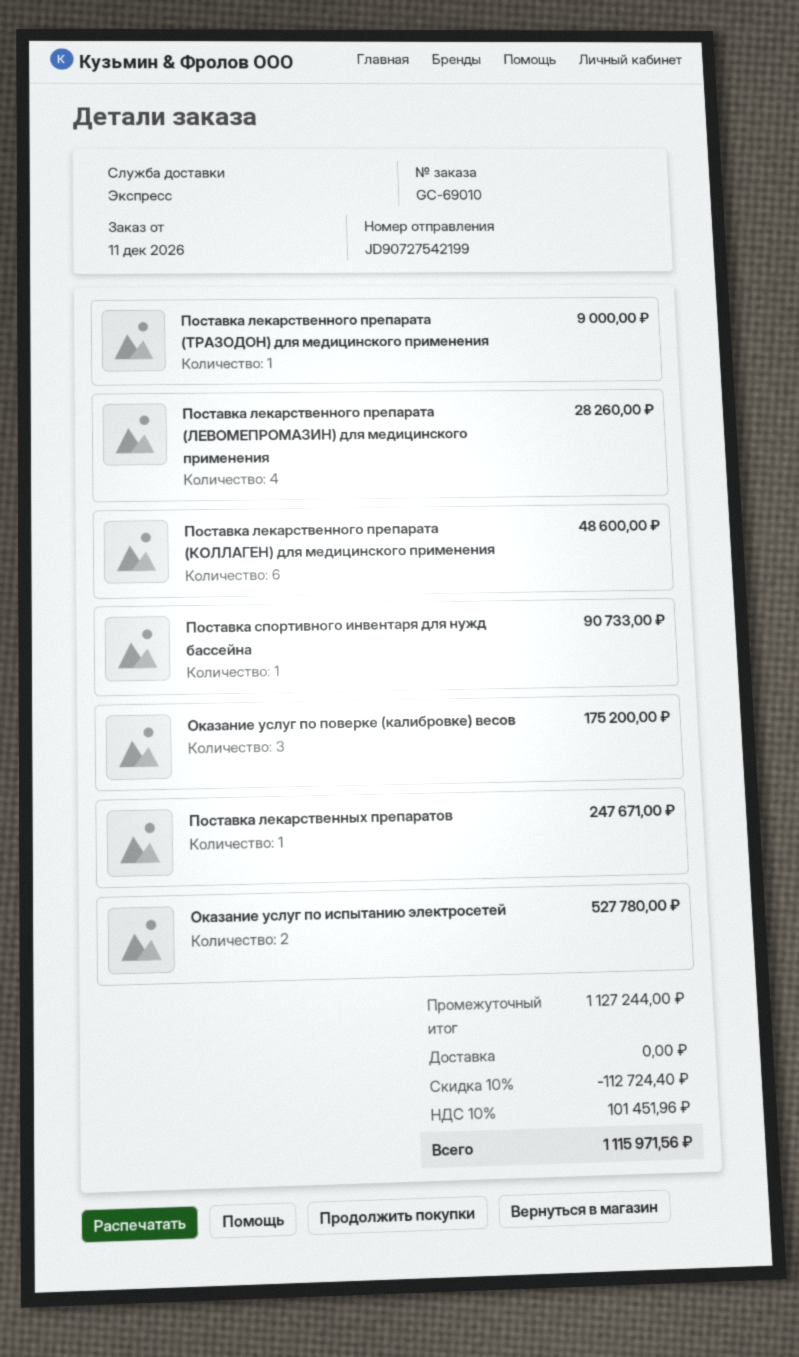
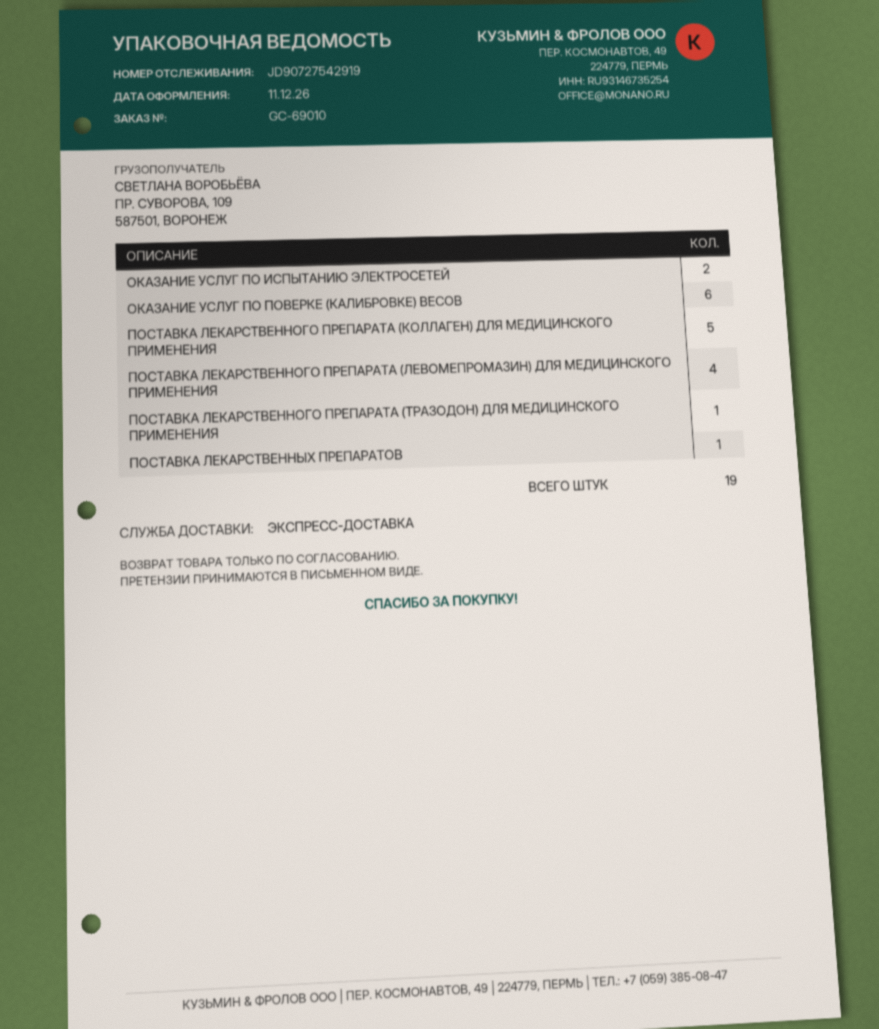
tracking number: JD90727542199 -> JD90727542919
Поставка лекарственного препарата (КОЛЛАГЕН) для медицинского применения: 6 -> 5
Поставка cпортивного инвентаря для нужд бассейна: 1 -> none
Оказание услуг по поверке (калибровке) весов: 3 -> 6

